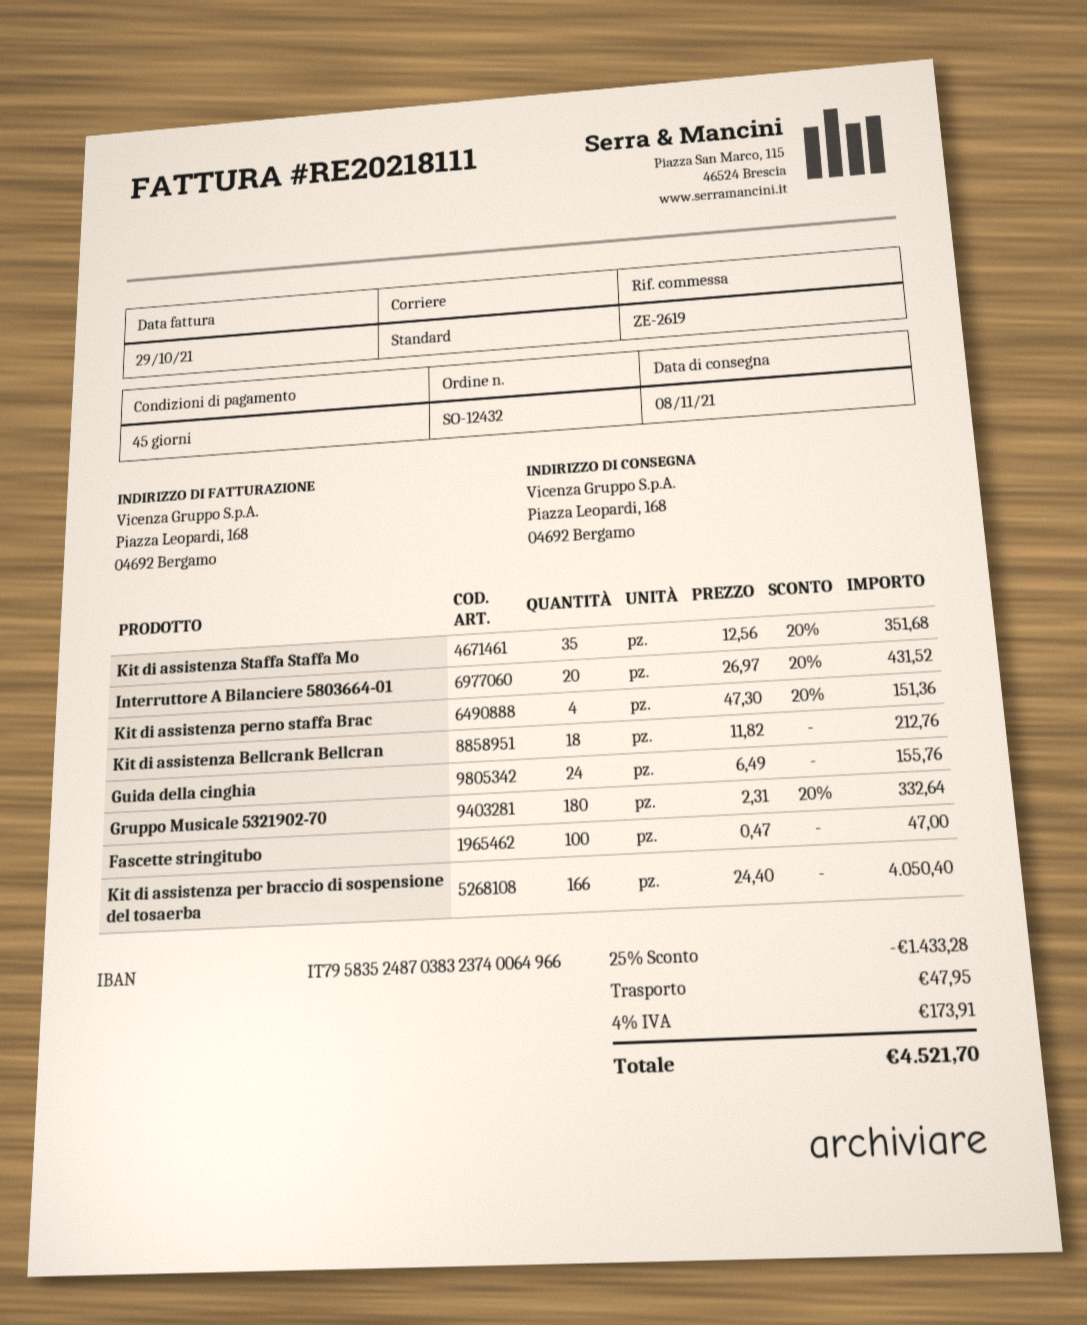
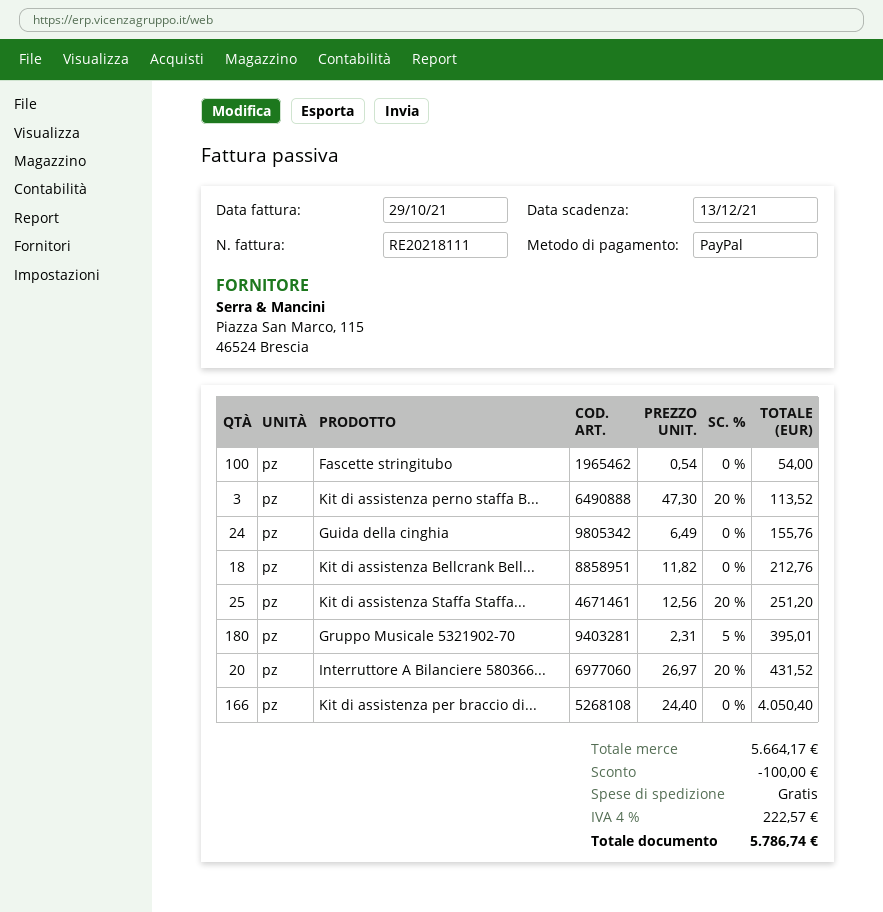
Kit di assistenza Staffa Staffa Mo: 35 x 12.56 - 20% = 351.68 -> 25 x 12.56 - 20% = 251.20
Kit di assistenza perno staffa Brac: 4 x 47.30 - 20% = 151.36 -> 3 x 47.30 - 20% = 113.52
Gruppo Musicale 5321902-70: 180 x 2.31 - 20% = 332.64 -> 180 x 2.31 - 5% = 395.01
Fascette stringitubo: 100 x 0.47 = 47.00 -> 100 x 0.54 = 54.00
discount: 1433.28 -> 100.00
shipping: 47.95 -> 0.00
tax: 4% = 173.91 -> 4% = 222.57
total: 4521.70 -> 5786.74

